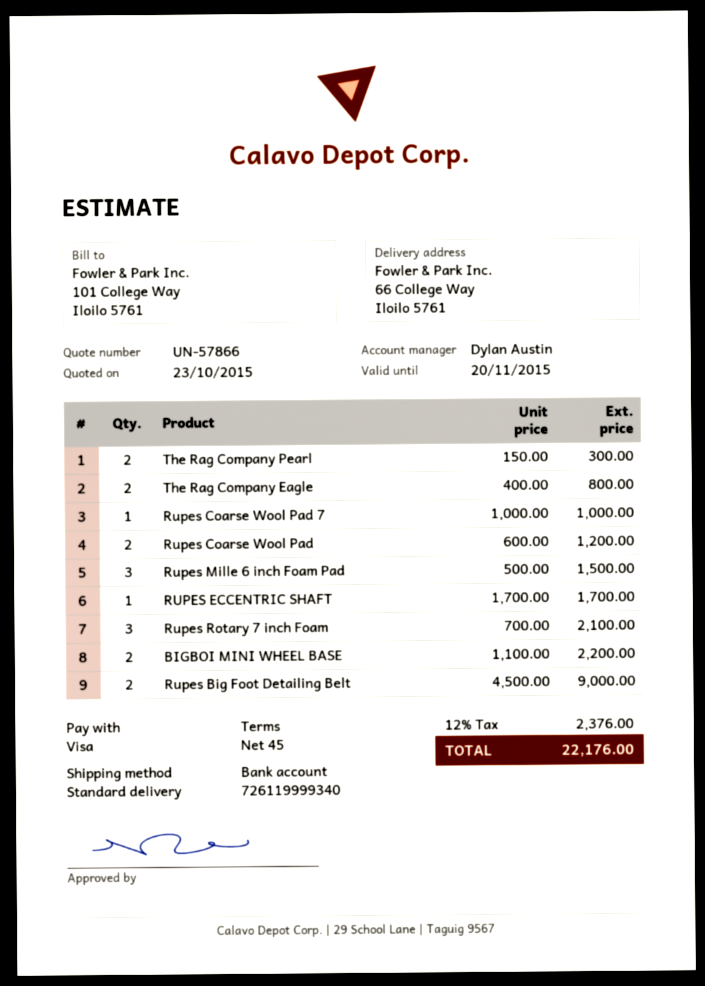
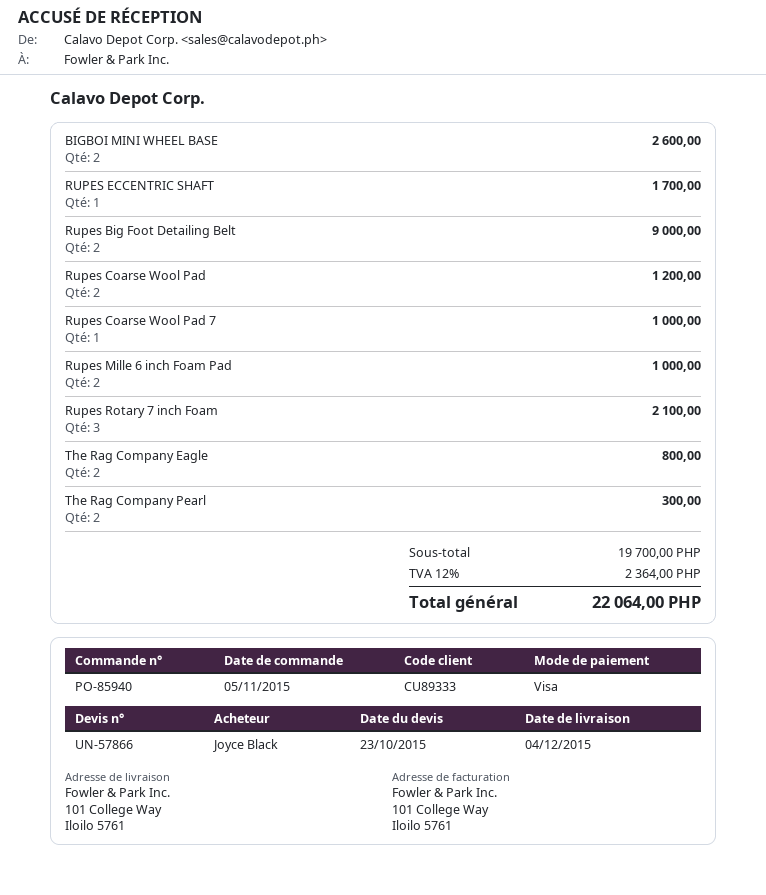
ship to: 66 College Way, Iloilo 5761 -> 101 College Way, Iloilo 5761
Rupes Mille 6 inch Foam Pad: 3 for 1500.00 -> 2 for 1000.00
BIGBOI MINI WHEEL BASE: 2 for 2200.00 -> 2 for 2600.00
tax: 12% = 2376.00 -> 12% = 2364.00
total: 22176.00 -> 22064.00

